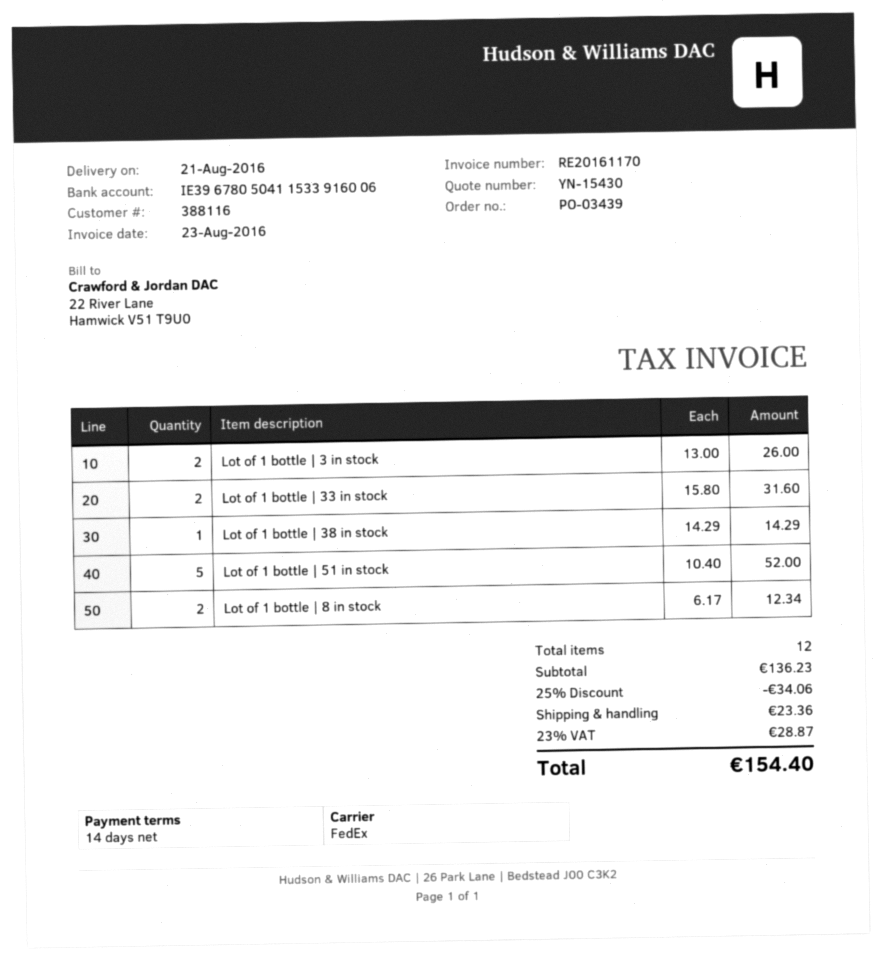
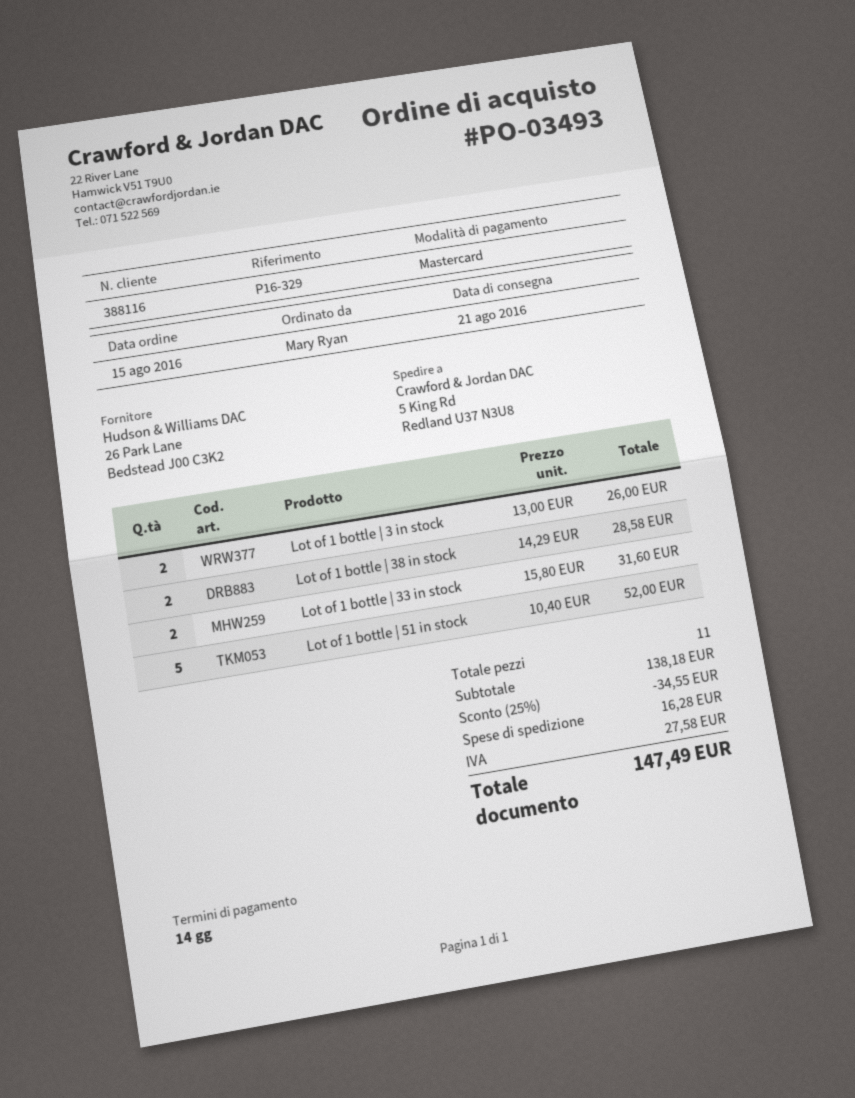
order number: PO-03439 -> PO-03493
Lot of 1 bottle | 38 in stock: 1 x 14.29 = 14.29 -> 2 x 14.29 = 28.58
Lot of 1 bottle | 8 in stock: 2 x 6.17 = 12.34 -> none
total quantity: 12 -> 11
subtotal: 136.23 -> 138.18
discount: 25% = 34.06 -> 25% = 34.55
shipping: 23.36 -> 16.28
tax: 28.87 -> 27.58
total: 154.40 -> 147.49

